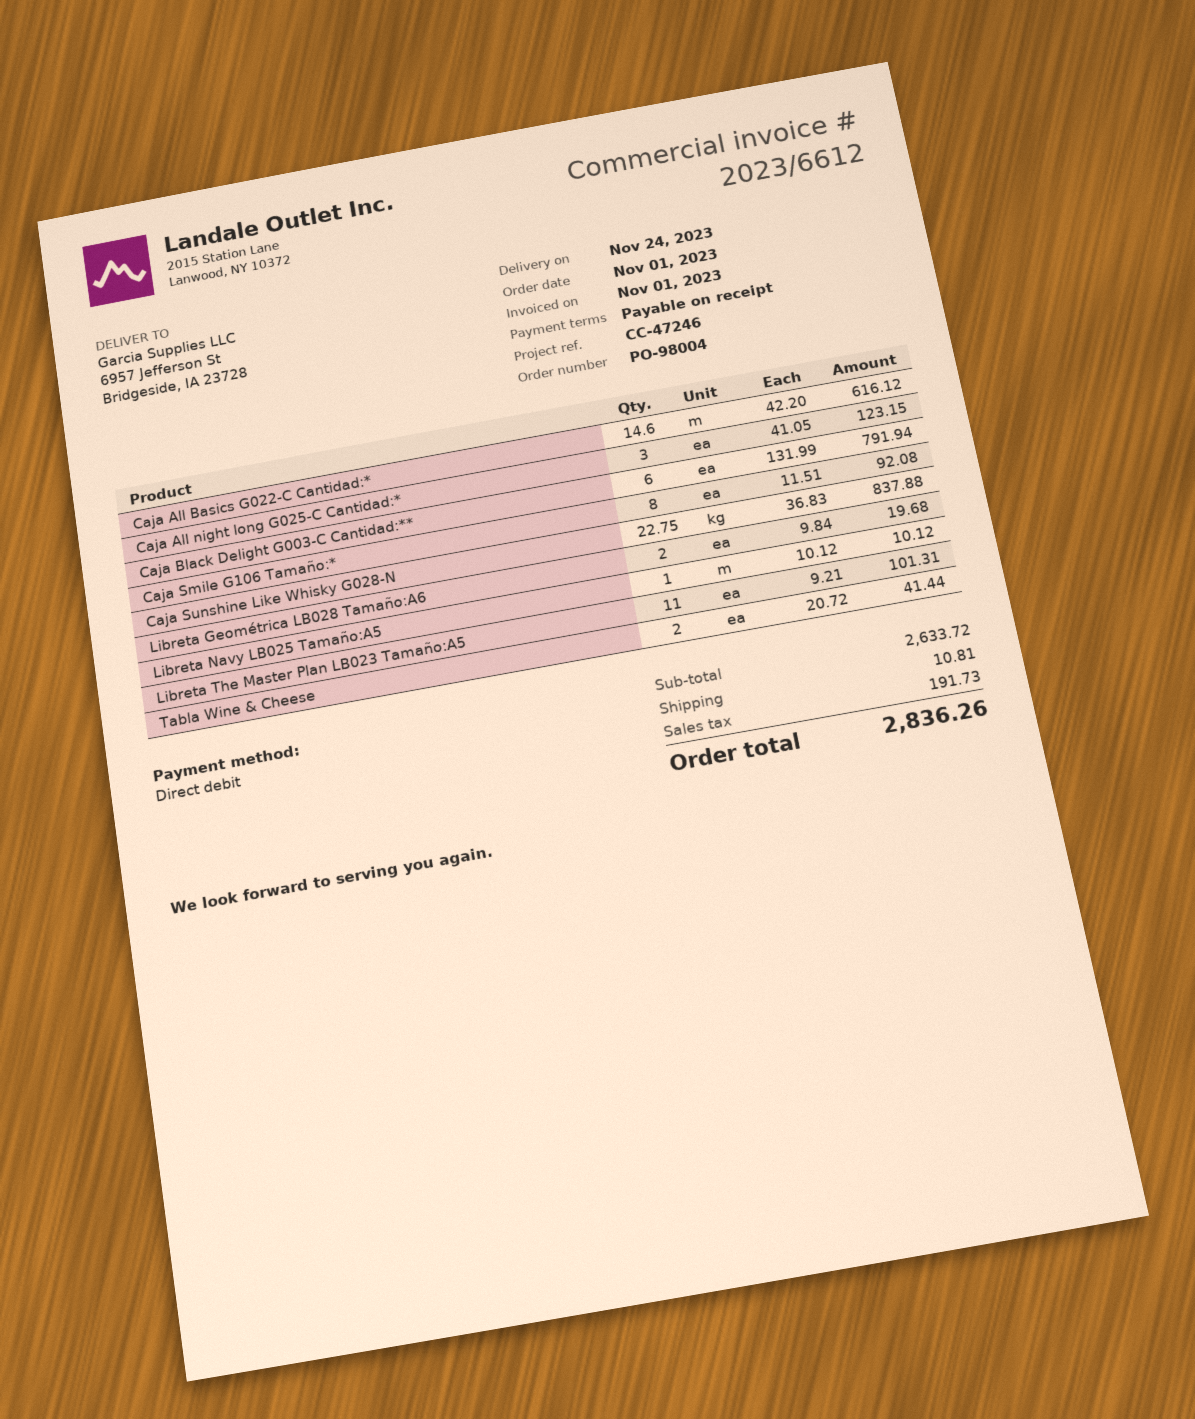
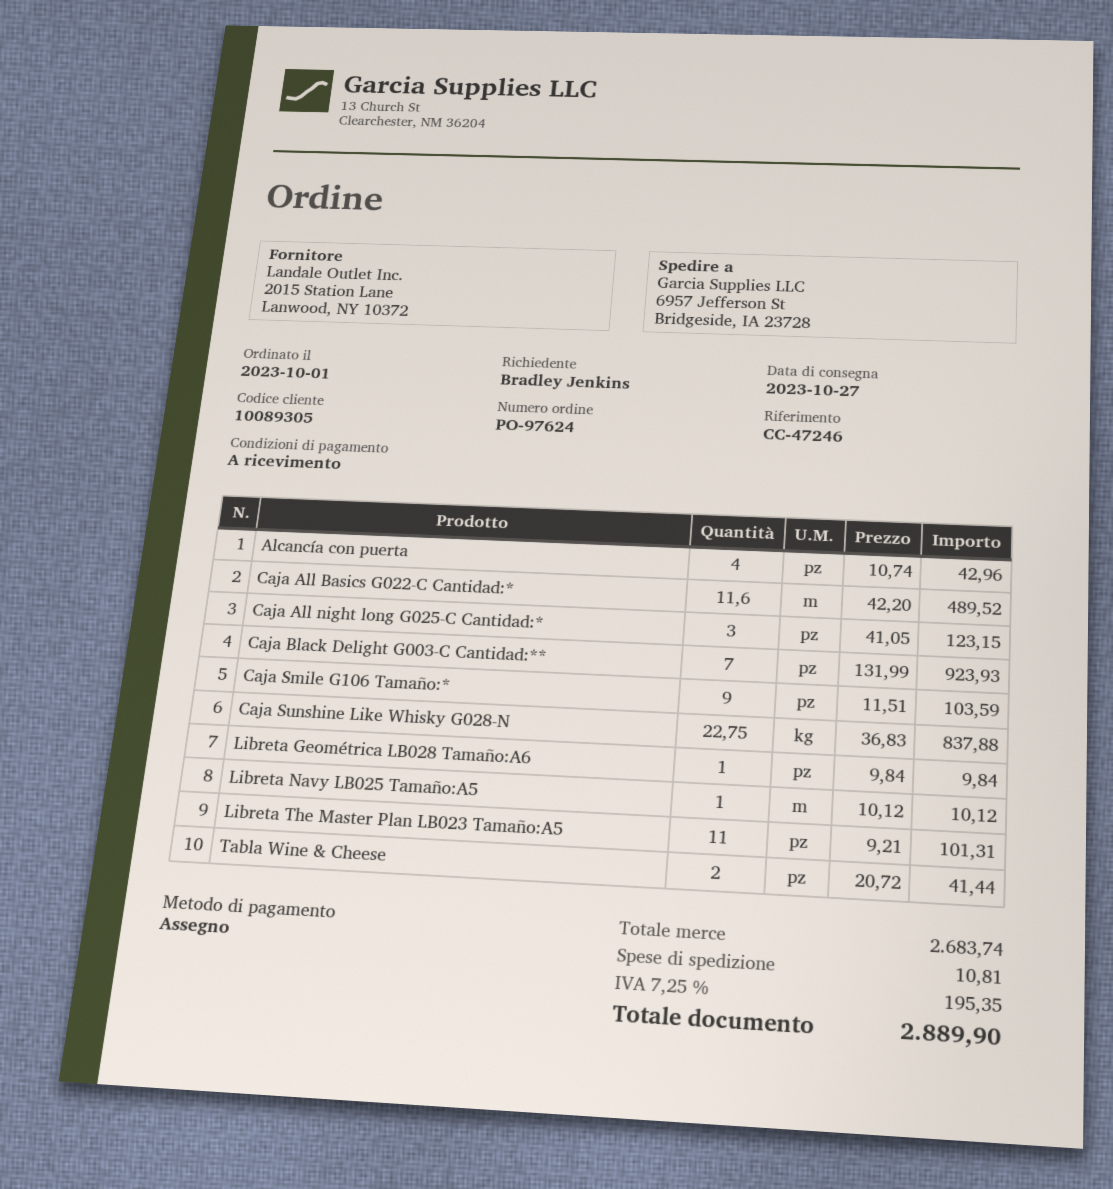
order number: PO-98004 -> PO-97624
order date: 2023-11-01 -> 2023-10-01
delivery date: 2023-11-24 -> 2023-10-27
payment method: direct debit -> cheque
Caja All Basics G022-C Cantidad:*: 14.6 x 42.20 = 616.12 -> 11.6 x 42.20 = 489.52
Caja Black Delight G003-C Cantidad:**: 6 x 131.99 = 791.94 -> 7 x 131.99 = 923.93
Caja Smile G106 Tamaño:*: 8 x 11.51 = 92.08 -> 9 x 11.51 = 103.59
Libreta Geométrica LB028 Tamaño:A6: 2 x 9.84 = 19.68 -> 1 x 9.84 = 9.84
Alcancía con puerta: none -> 4 x 10.74 = 42.96
subtotal: 2633.72 -> 2683.74
tax: 191.73 -> 195.35
total: 2836.26 -> 2889.90

